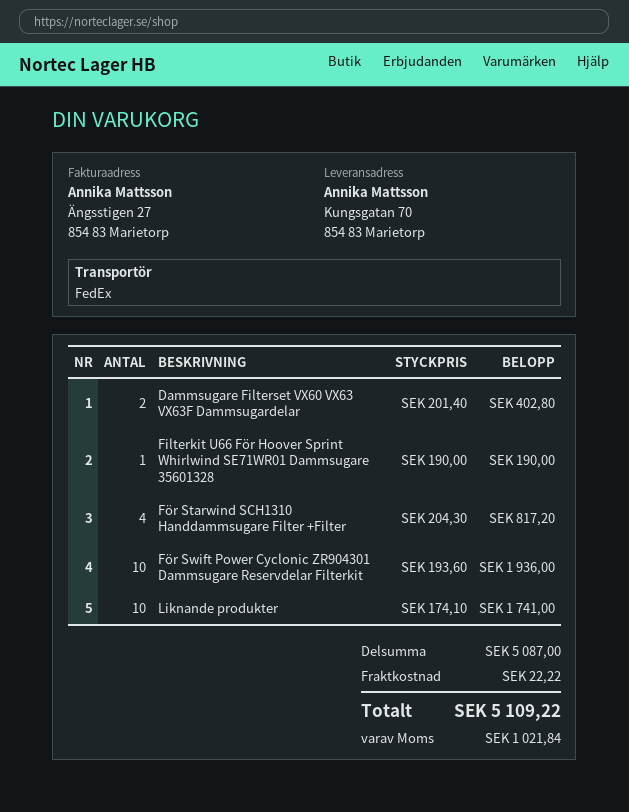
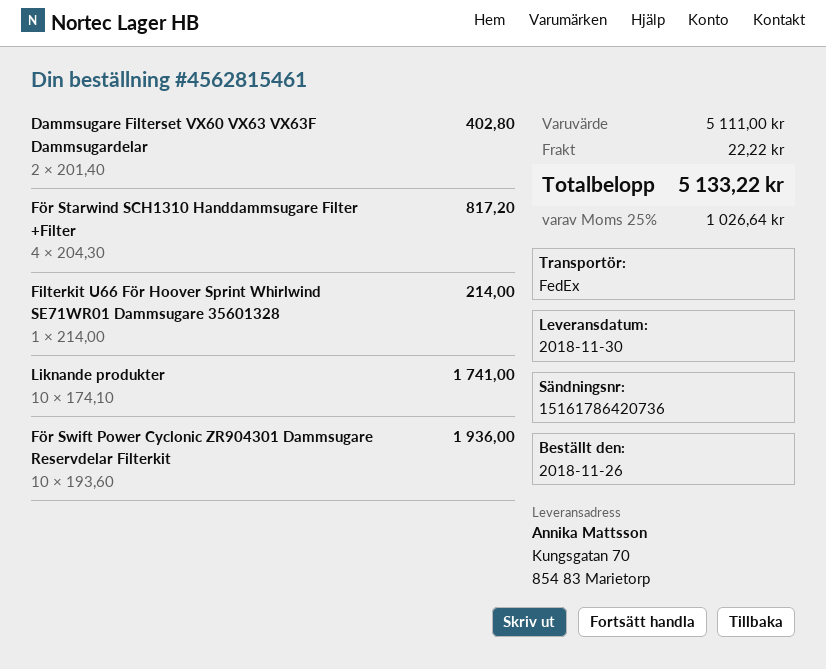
Filterkit U66 För Hoover Sprint Whirlwind SE71WR01 Dammsugare 35601328: 1 x 190.00 = 190.00 -> 1 x 214.00 = 214.00
subtotal: 5087.00 -> 5111.00
tax: 1021.84 -> 1026.64
total: 5109.22 -> 5133.22

